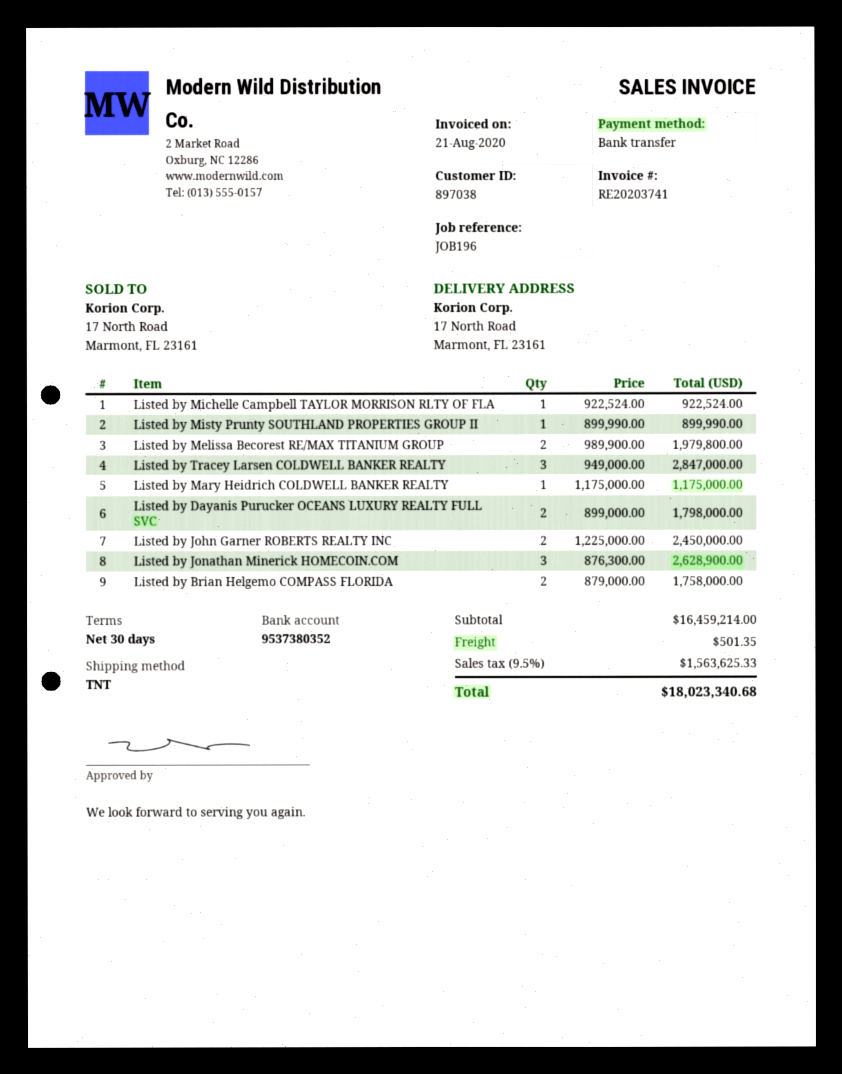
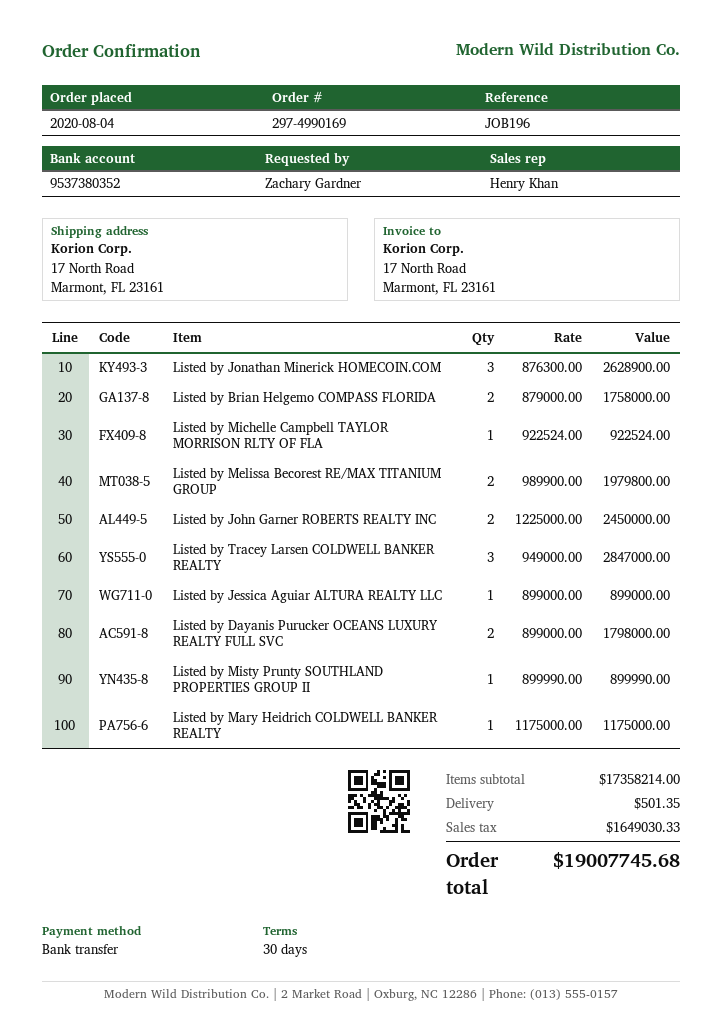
Listed by Jessica Aguiar ALTURA REALTY LLC: none -> 1 x 899000.00 = 899000.00
subtotal: 16459214.00 -> 17358214.00
tax: 1563625.33 -> 1649030.33
total: 18023340.68 -> 19007745.68

